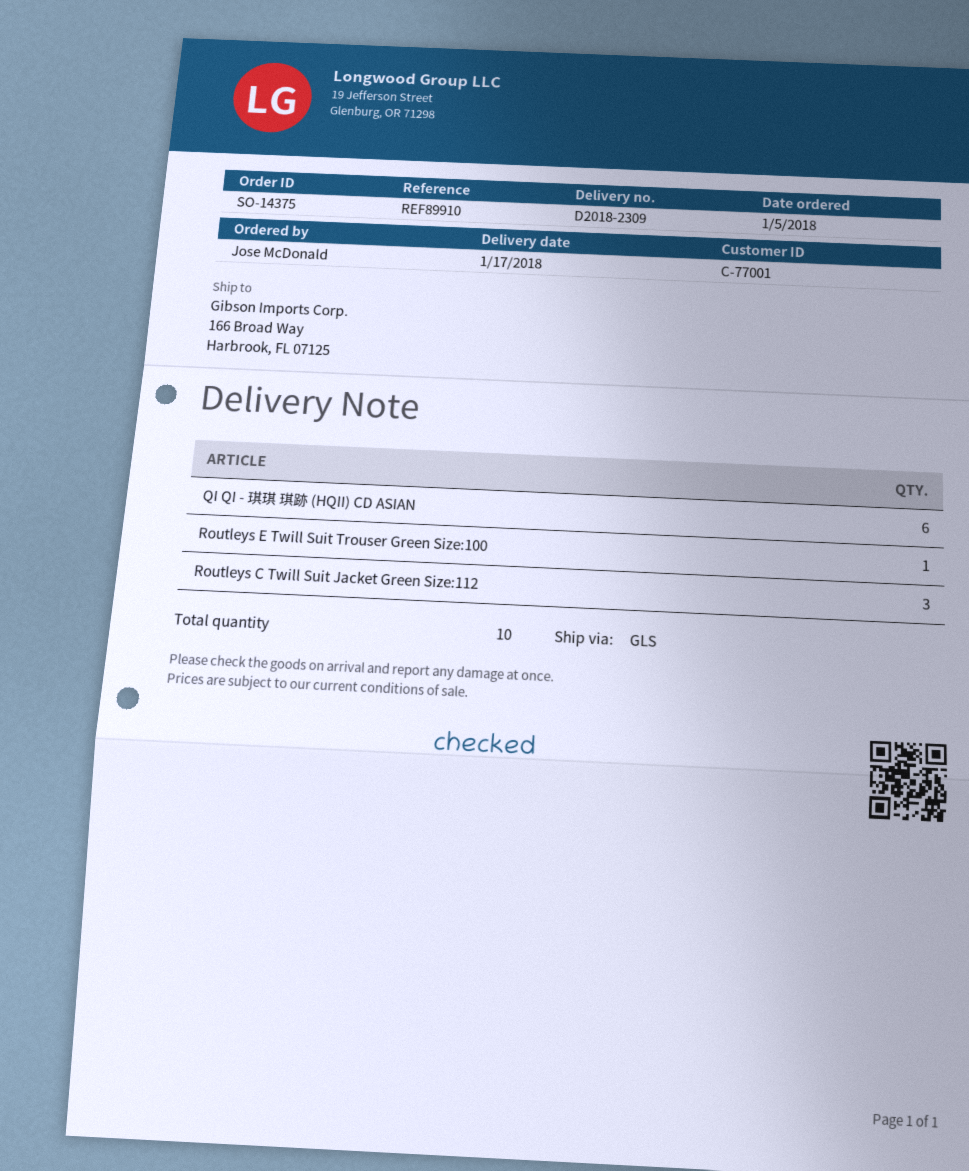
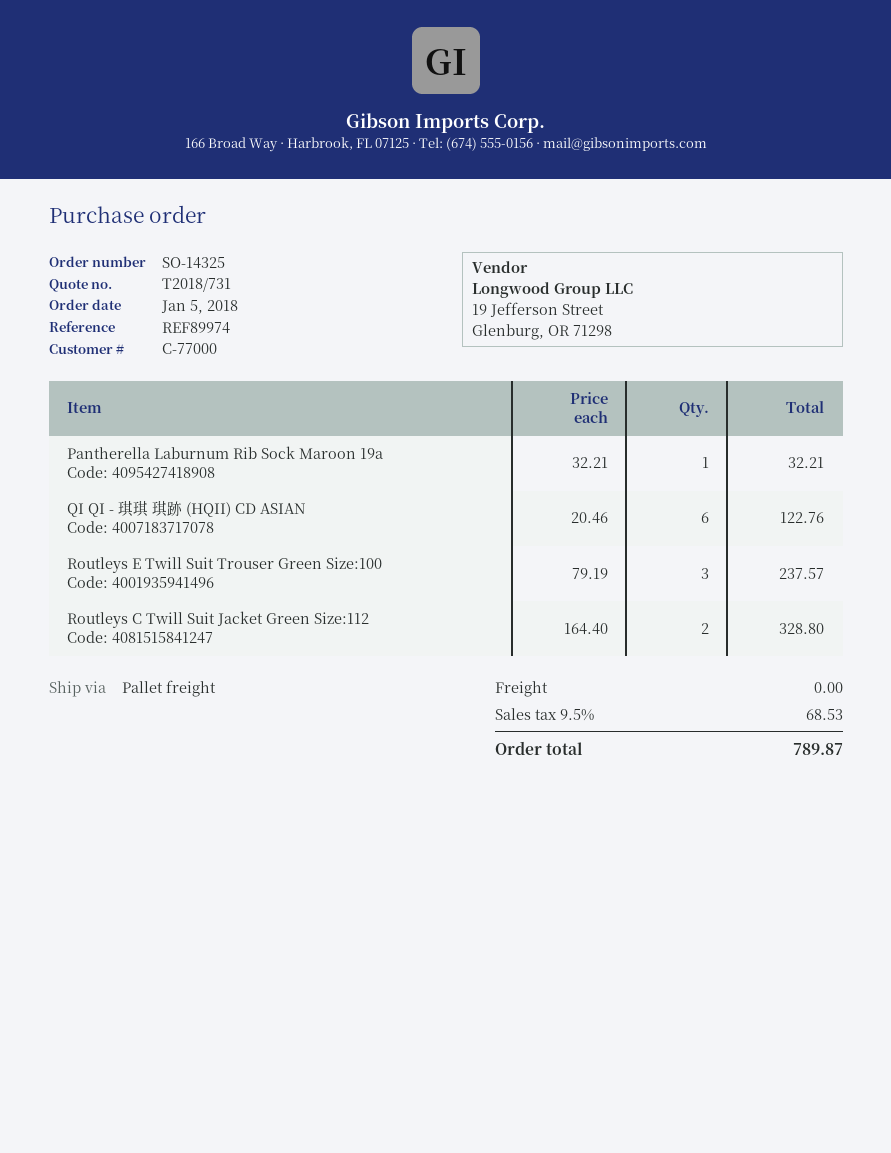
order number: SO-14375 -> SO-14325
customer number: C-77001 -> C-77000
reference: REF89910 -> REF89974
shipping method: GLS -> pallet freight
Routleys E Twill Suit Trouser Green Size:100: 1 -> 3
Routleys C Twill Suit Jacket Green Size:112: 3 -> 2
Pantherella Laburnum Rib Sock Maroon 19a: none -> 1

